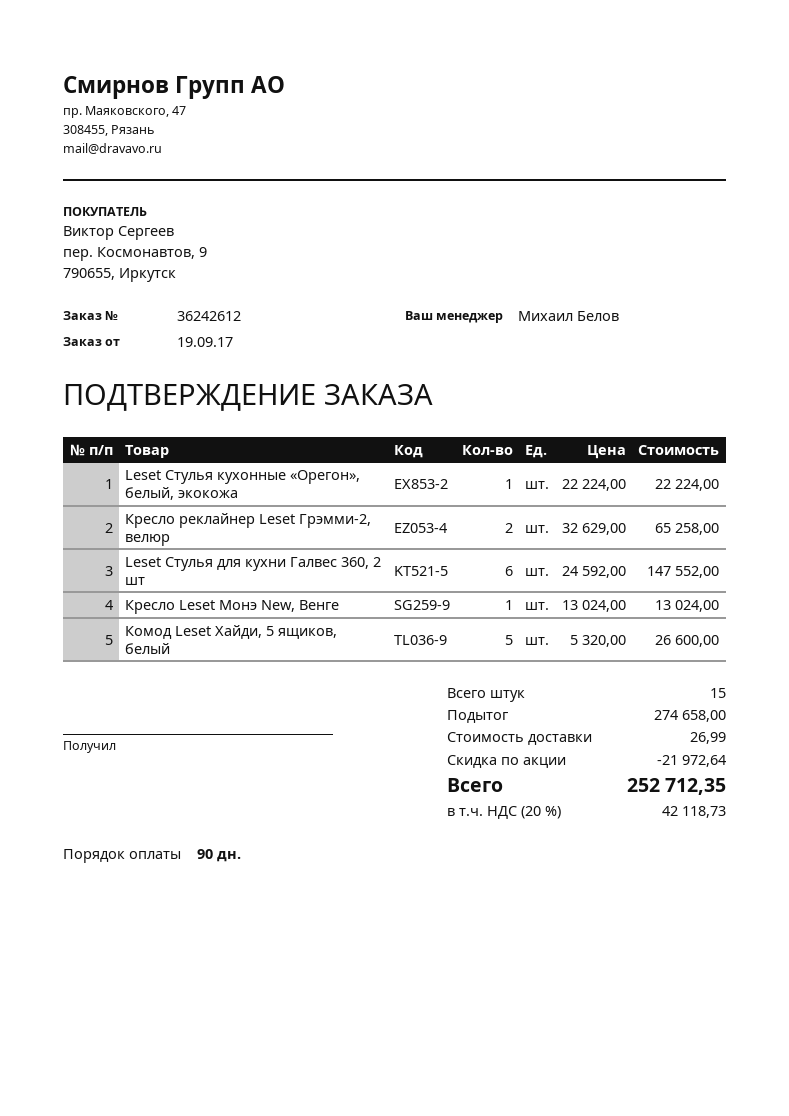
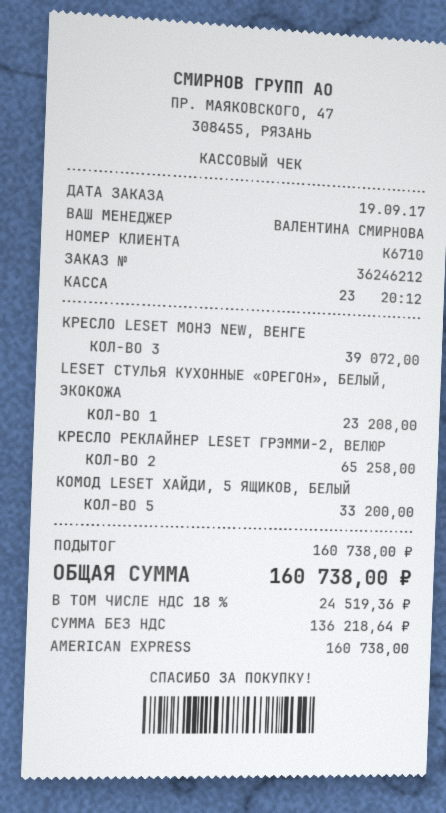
order number: 36242612 -> 36246212
sales rep: Михаил Белов -> ВАЛЕНТИНА СМИРНОВА
Leset Стулья кухонные «Орегон», белый, экокожа: 1 for 22224.00 -> 1 for 23208.00
Leset Стулья для кухни Галвес 360, 2 шт: 6 for 147552.00 -> none
Кресло Leset Монэ New, Венге: 1 for 13024.00 -> 3 for 39072.00
Комод Leset Хайди, 5 ящиков, белый: 5 for 26600.00 -> 5 for 33200.00
subtotal: 274658.00 -> 160738.00
discount: 21972.64 -> none
shipping: 26.99 -> none
tax: 20% = 42118.73 -> 18% = 24519.36
total: 252712.35 -> 160738.00

